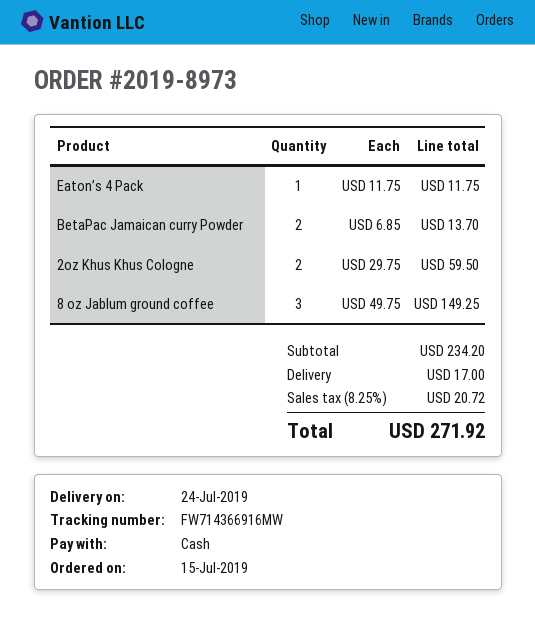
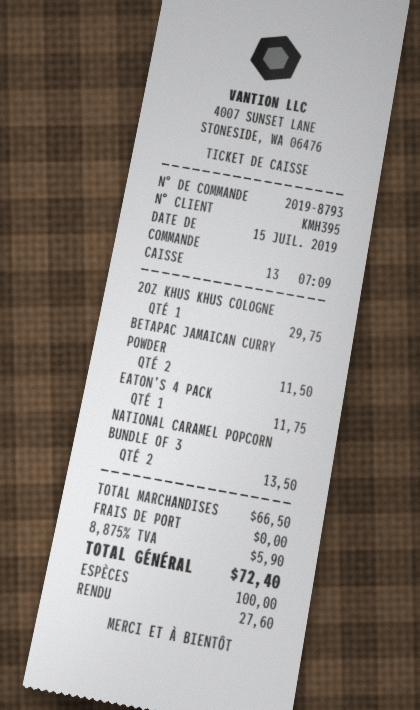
order number: 2019-8973 -> 2019-8793
BetaPac Jamaican curry Powder: 2 for 13.70 -> 2 for 11.50
2oz Khus Khus Cologne: 2 for 59.50 -> 1 for 29.75
8 oz Jablum ground coffee: 3 for 149.25 -> none
NATIONAL CARAMEL POPCORN BUNDLE OF 3: none -> 2 for 13.50
subtotal: 234.20 -> 66.50
shipping: 17.00 -> 0.00
tax: 8.25% = 20.72 -> 8.875% = 5.90
total: 271.92 -> 72.40

